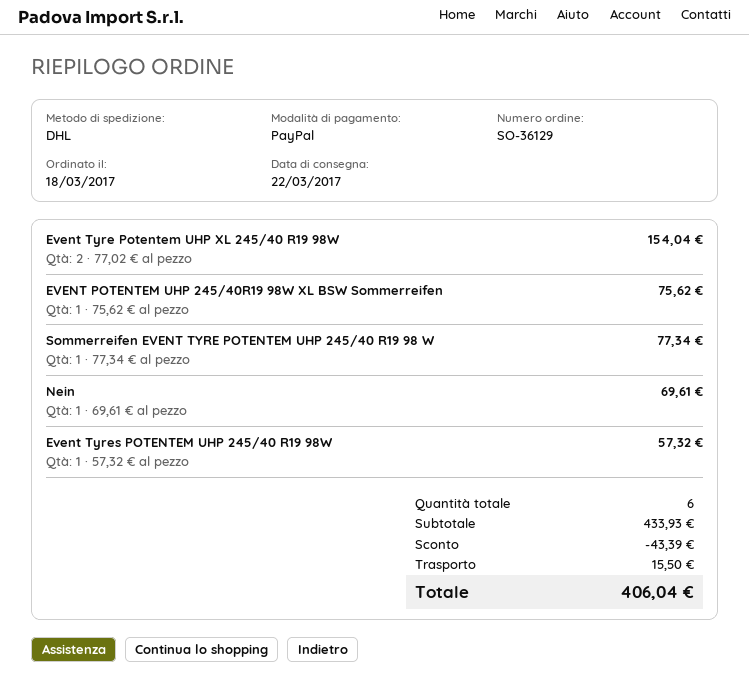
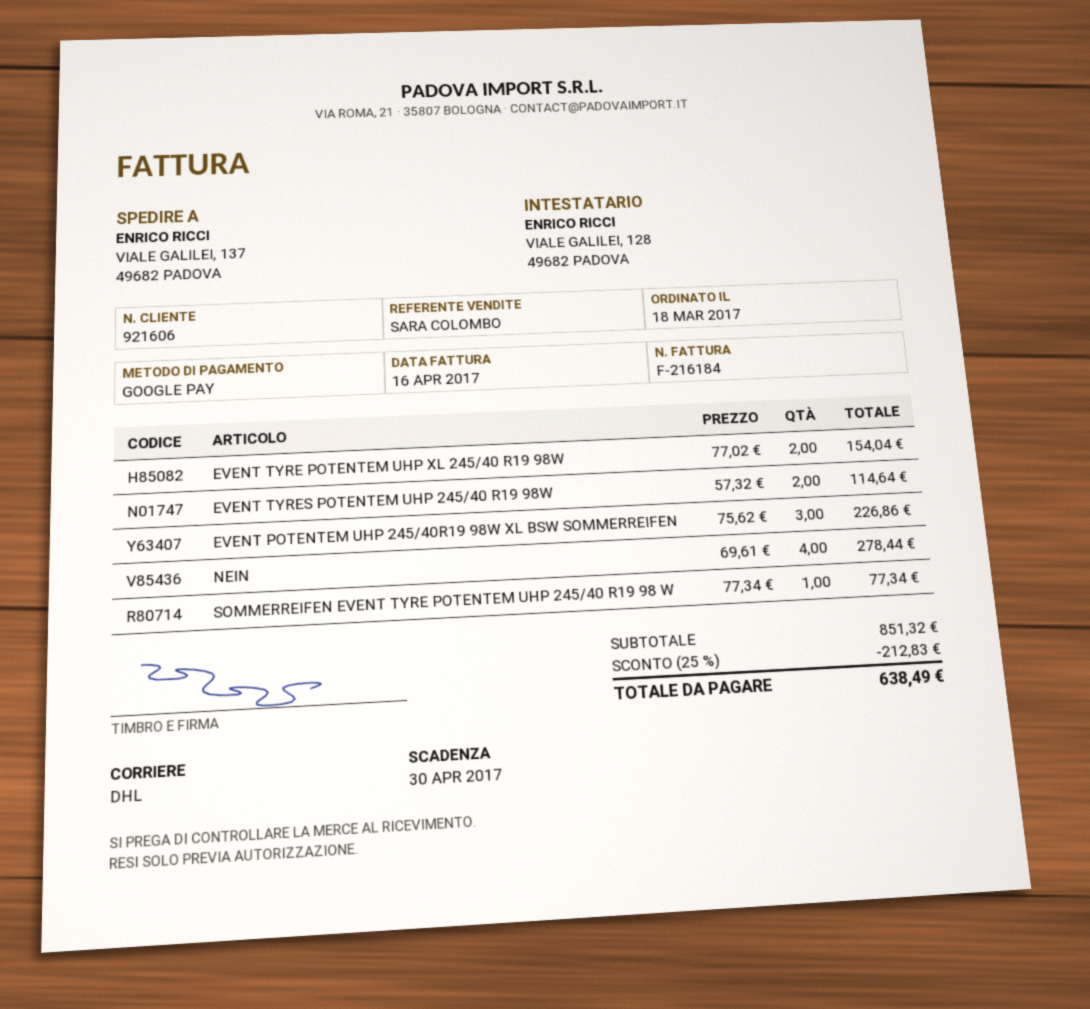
payment method: PayPal -> Google Pay
EVENT POTENTEM UHP 245/40R19 98W XL BSW Sommerreifen: 1 x 75.62 = 75.62 -> 3 x 75.62 = 226.86
Nein: 1 x 69.61 = 69.61 -> 4 x 69.61 = 278.44
Event Tyres POTENTEM UHP 245/40 R19 98W: 1 x 57.32 = 57.32 -> 2 x 57.32 = 114.64
subtotal: 433.93 -> 851.32
discount: 43.39 -> 212.83
shipping: 15.50 -> none
total: 406.04 -> 638.49

